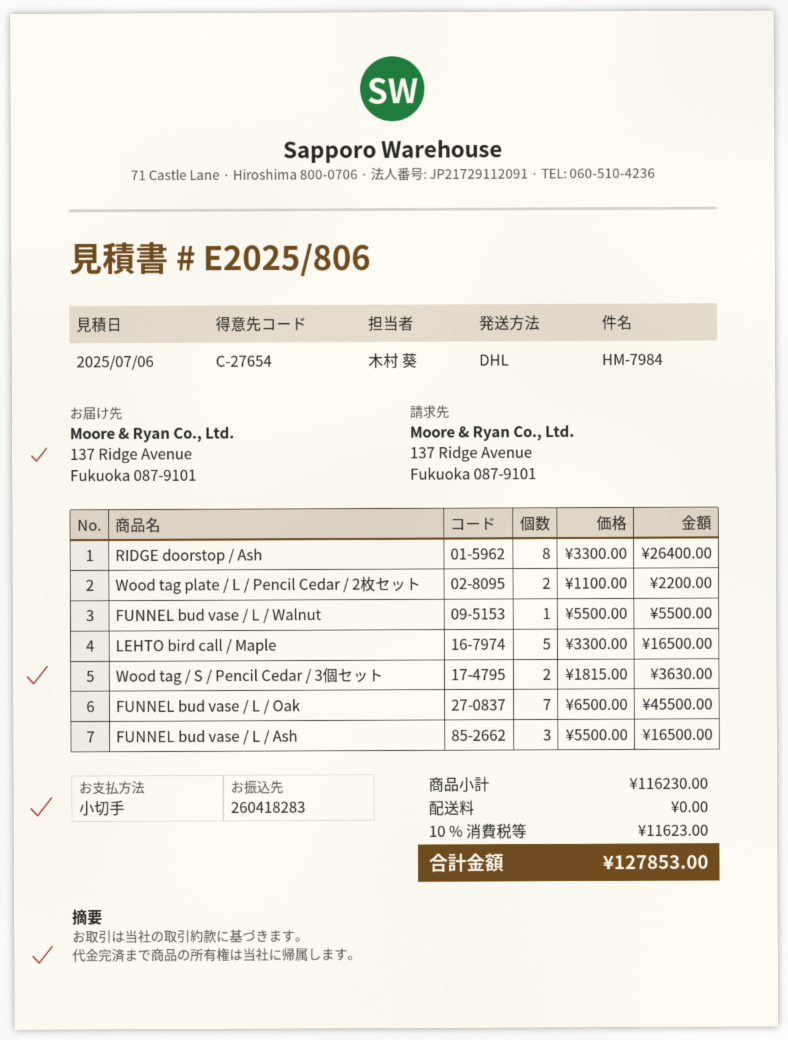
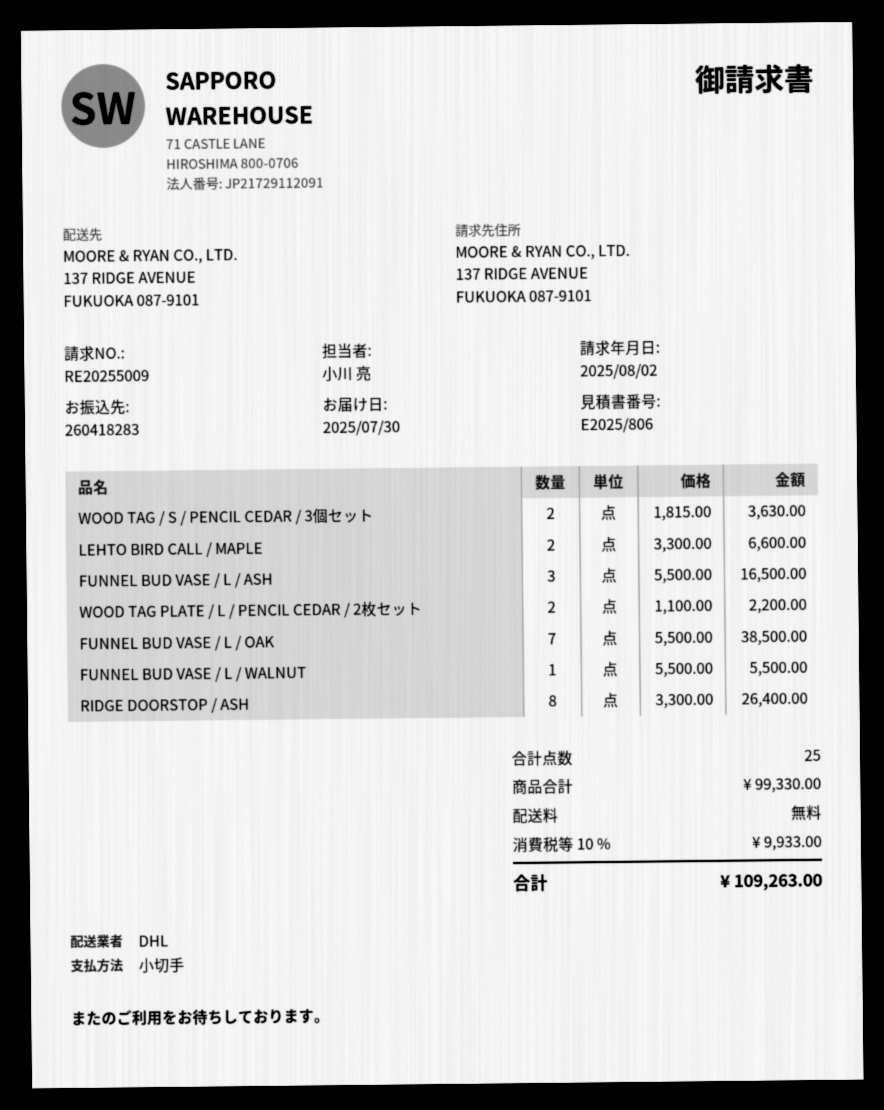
sales rep: 木村 葵 -> 小川 亮
LEHTO bird call / Maple: 5 x 3300.00 = 16500.00 -> 2 x 3300.00 = 6600.00
FUNNEL bud vase / L / Oak: 7 x 6500.00 = 45500.00 -> 7 x 5500.00 = 38500.00
subtotal: 116230.00 -> 99330.00
tax: 10% = 11623.00 -> 10% = 9933.00
total: 127853.00 -> 109263.00

